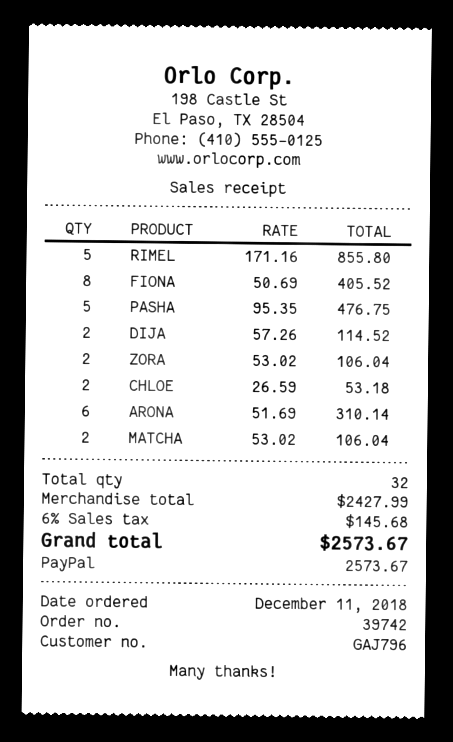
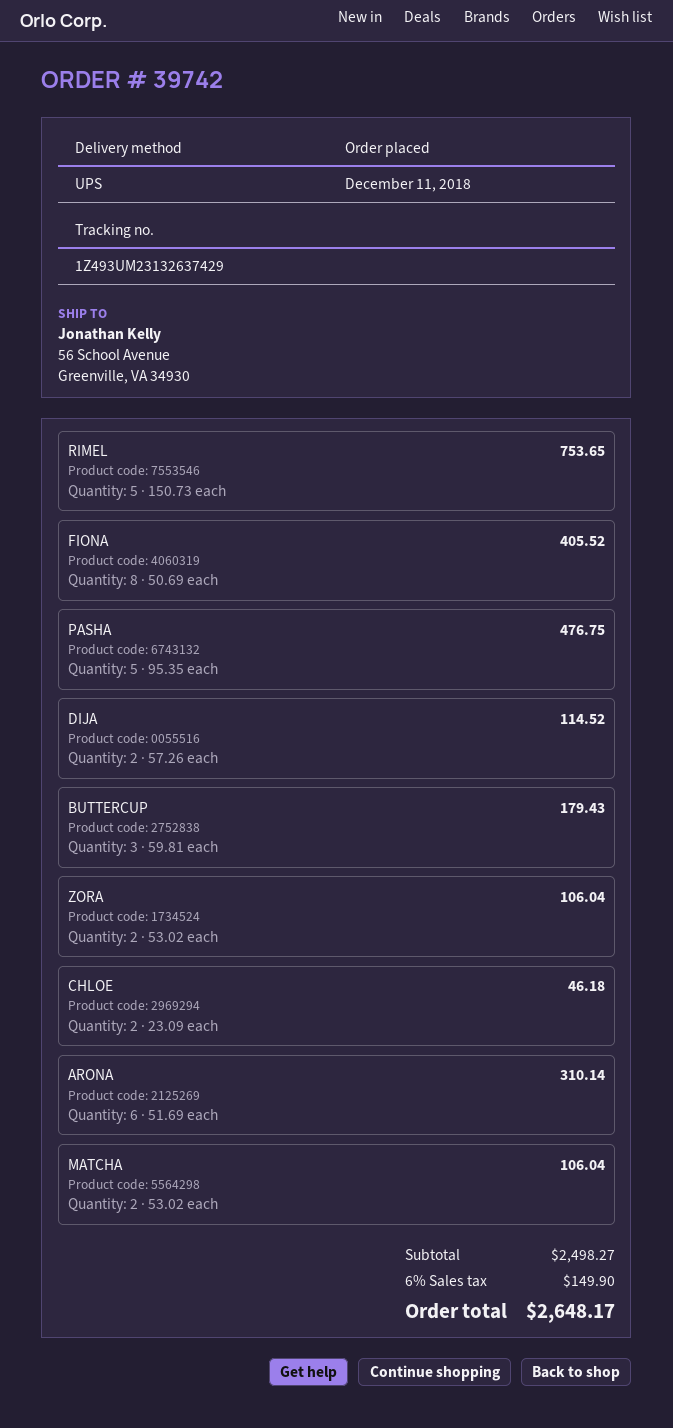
RIMEL: 5 x 171.16 = 855.80 -> 5 x 150.73 = 753.65
CHLOE: 2 x 26.59 = 53.18 -> 2 x 23.09 = 46.18
BUTTERCUP: none -> 3 x 59.81 = 179.43
subtotal: 2427.99 -> 2498.27
tax: 6% = 145.68 -> 6% = 149.90
total: 2573.67 -> 2648.17

